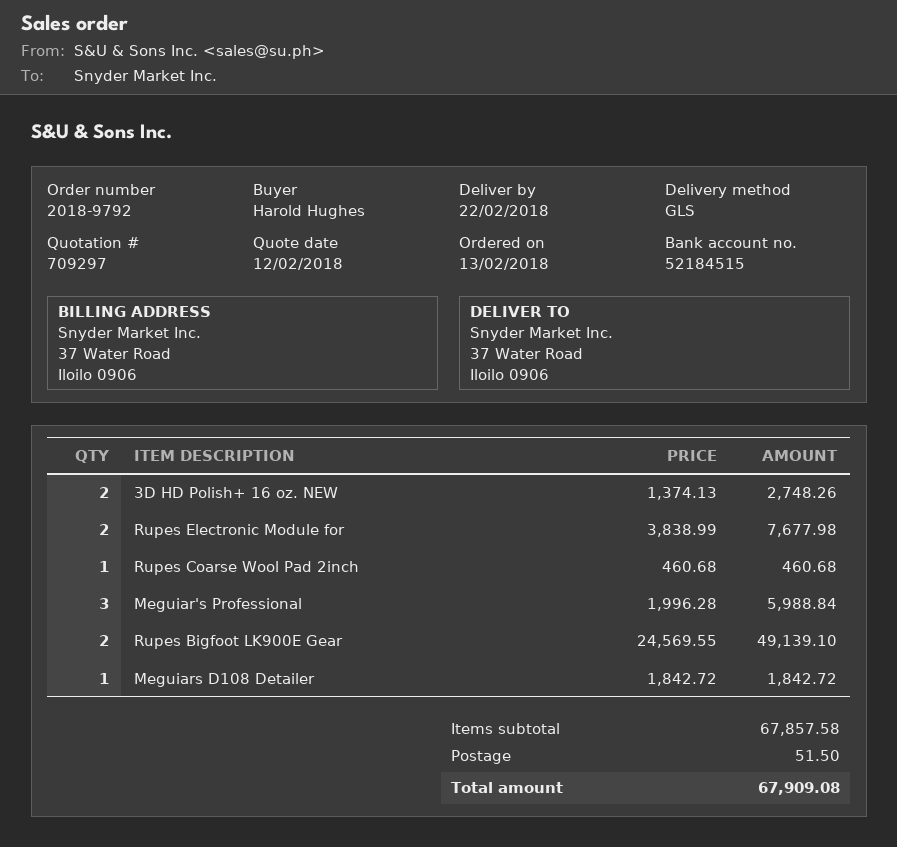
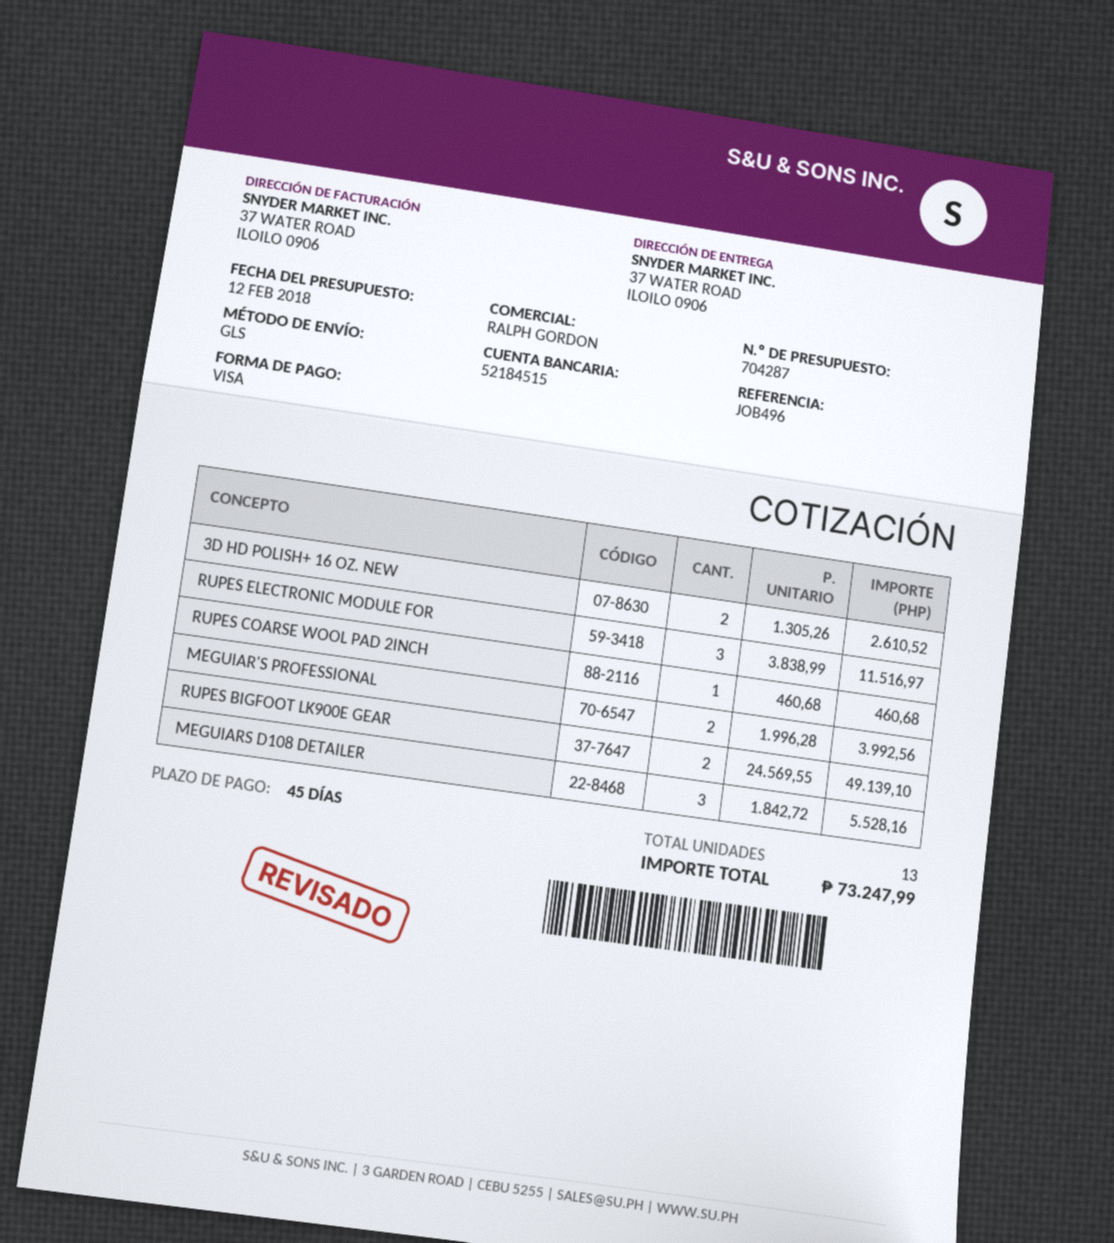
quote number: 709297 -> 704287
3D HD Polish+ 16 oz. NEW: 2 x 1374.13 = 2748.26 -> 2 x 1305.26 = 2610.52
Rupes Electronic Module for: 2 x 3838.99 = 7677.98 -> 3 x 3838.99 = 11516.97
Meguiar's Professional: 3 x 1996.28 = 5988.84 -> 2 x 1996.28 = 3992.56
Meguiars D108 Detailer: 1 x 1842.72 = 1842.72 -> 3 x 1842.72 = 5528.16
shipping: 51.50 -> none
total: 67909.08 -> 73247.99

